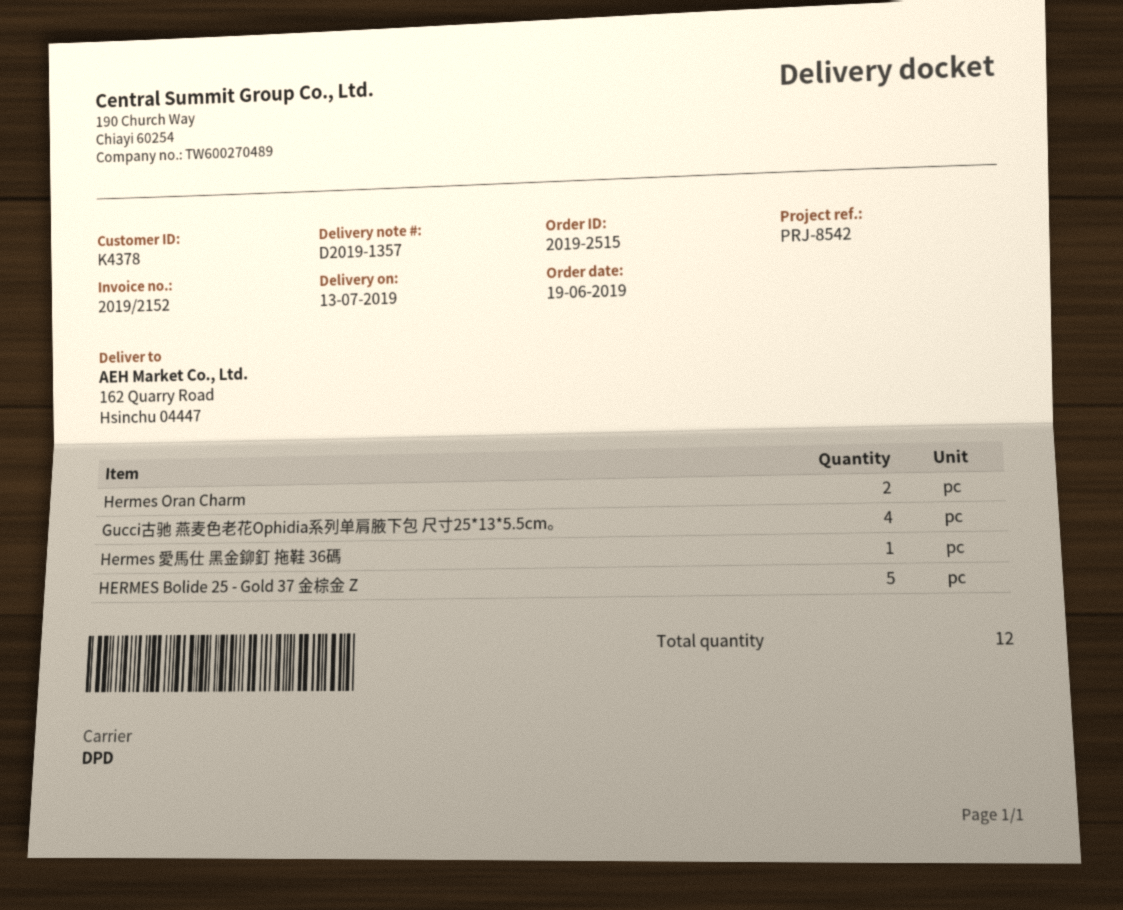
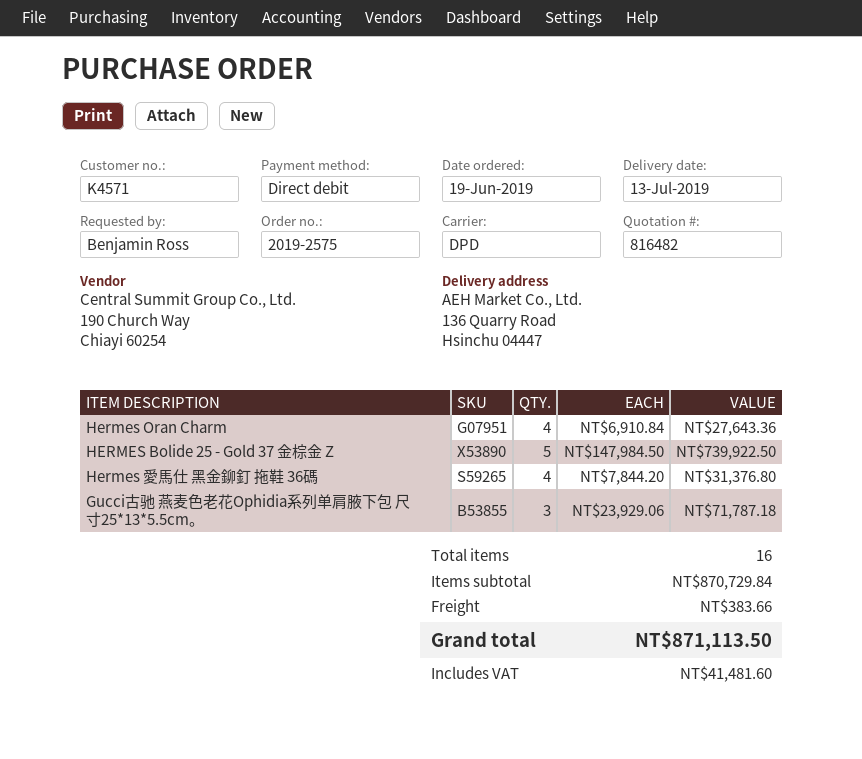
order number: 2019-2515 -> 2019-2575
customer number: K4378 -> K4571
ship to: 162 Quarry Road, Hsinchu 04447 -> 136 Quarry Road, Hsinchu 04447
Hermes Oran Charm: 2 -> 4
Gucci古驰 燕麦色老花Ophidia系列单肩腋下包 尺寸25*13*5.5cm。: 4 -> 3
Hermes 愛馬仕 黑金鉚釘 拖鞋 36碼: 1 -> 4
total quantity: 12 -> 16

